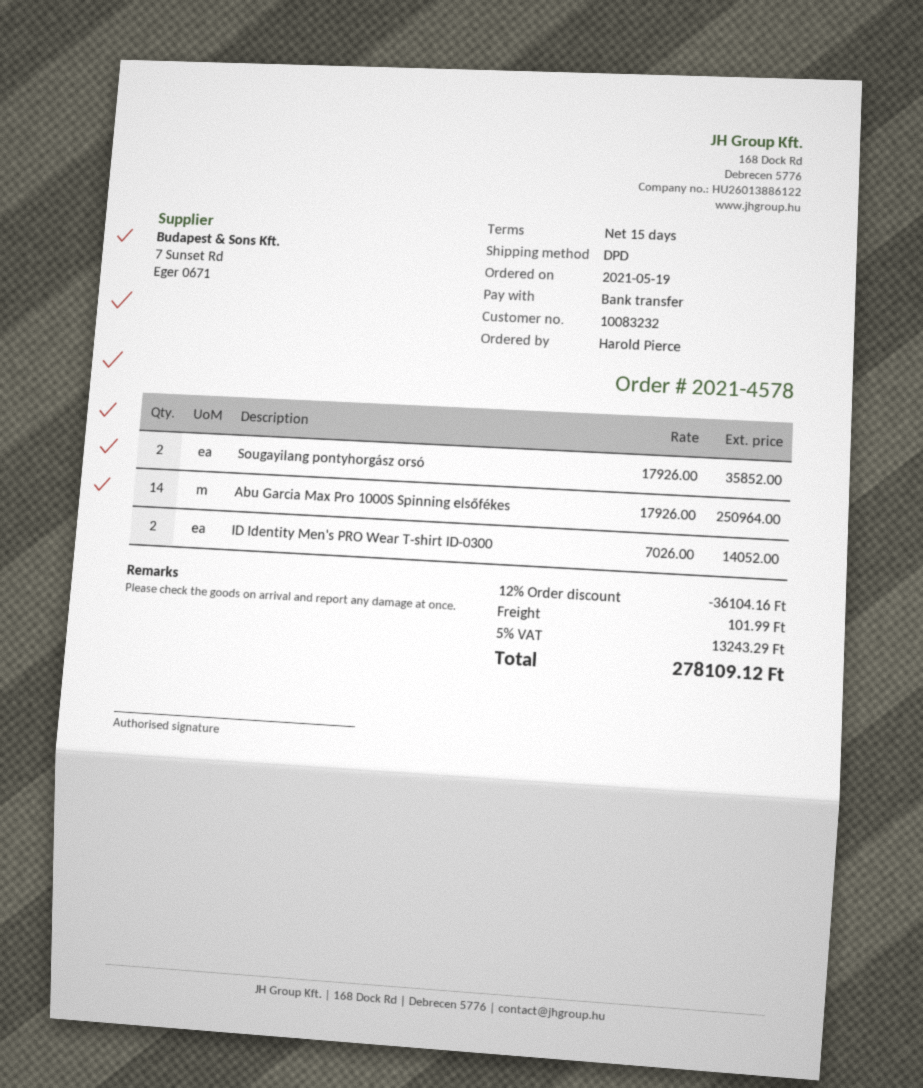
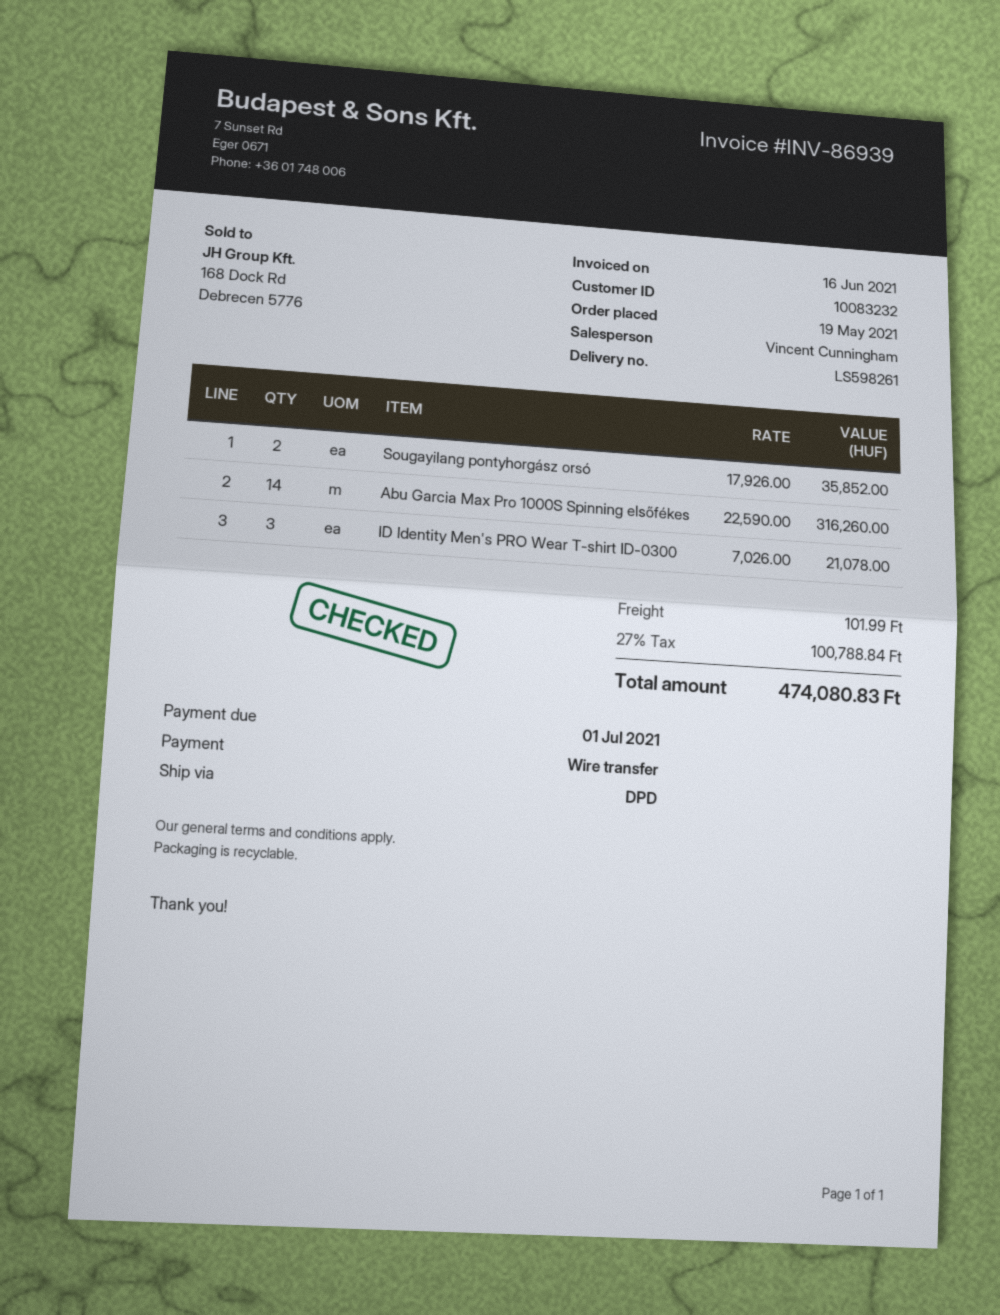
Abu Garcia Max Pro 1000S Spinning elsőfékes: 14 x 17926.00 = 250964.00 -> 14 x 22590.00 = 316260.00
ID Identity Men's PRO Wear T-shirt ID-0300: 2 x 7026.00 = 14052.00 -> 3 x 7026.00 = 21078.00
discount: 12% = 36104.16 -> none
tax: 5% = 13243.29 -> 27% = 100788.84
total: 278109.12 -> 474080.83

